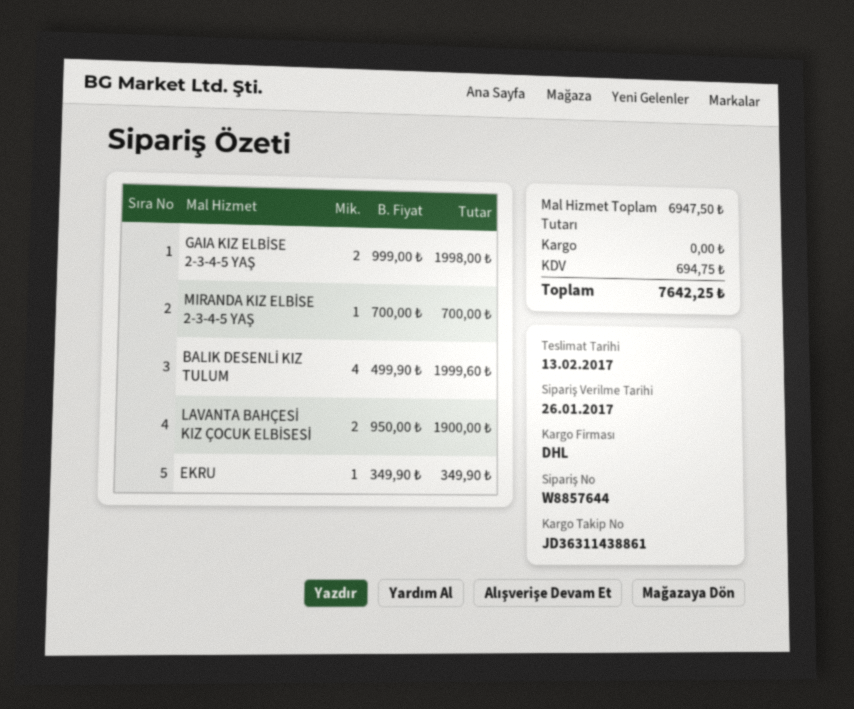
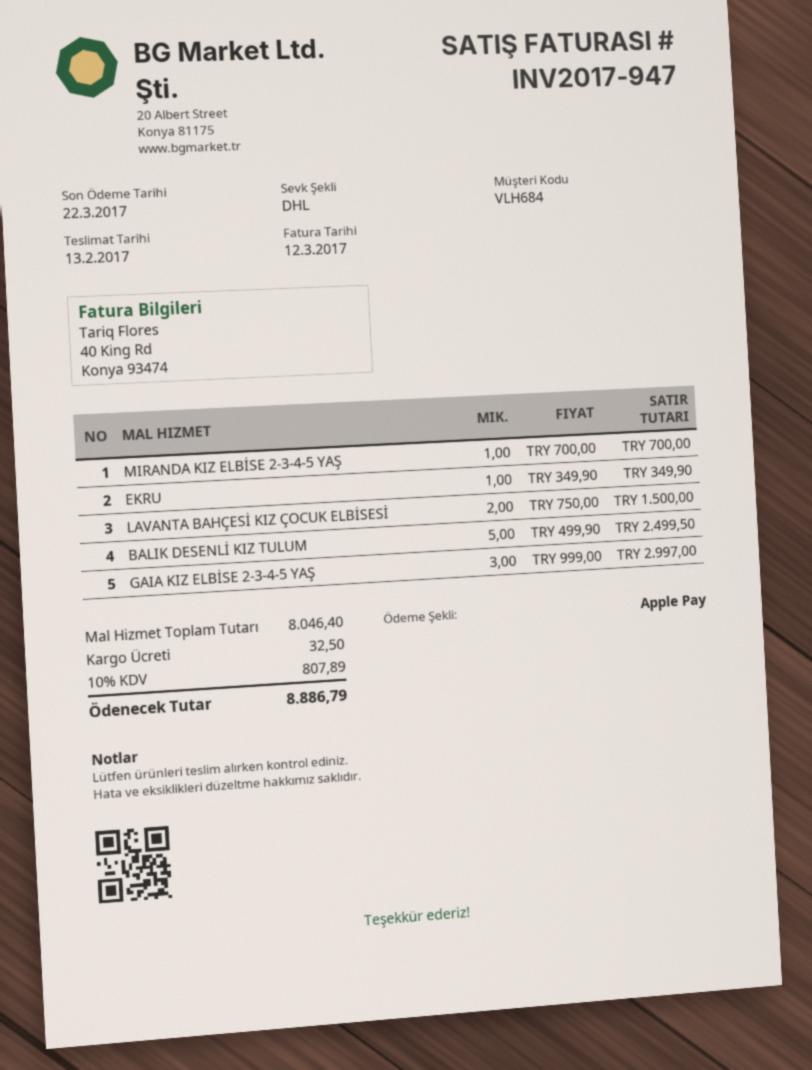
GAIA KIZ ELBİSE 2-3-4-5 YAŞ: 2 x 999.00 = 1998.00 -> 3 x 999.00 = 2997.00
BALIK DESENLİ KIZ TULUM: 4 x 499.90 = 1999.60 -> 5 x 499.90 = 2499.50
LAVANTA BAHÇESİ KIZ ÇOCUK ELBİSESİ: 2 x 950.00 = 1900.00 -> 2 x 750.00 = 1500.00
subtotal: 6947.50 -> 8046.40
shipping: 0.00 -> 32.50
tax: 694.75 -> 807.89
total: 7642.25 -> 8886.79

